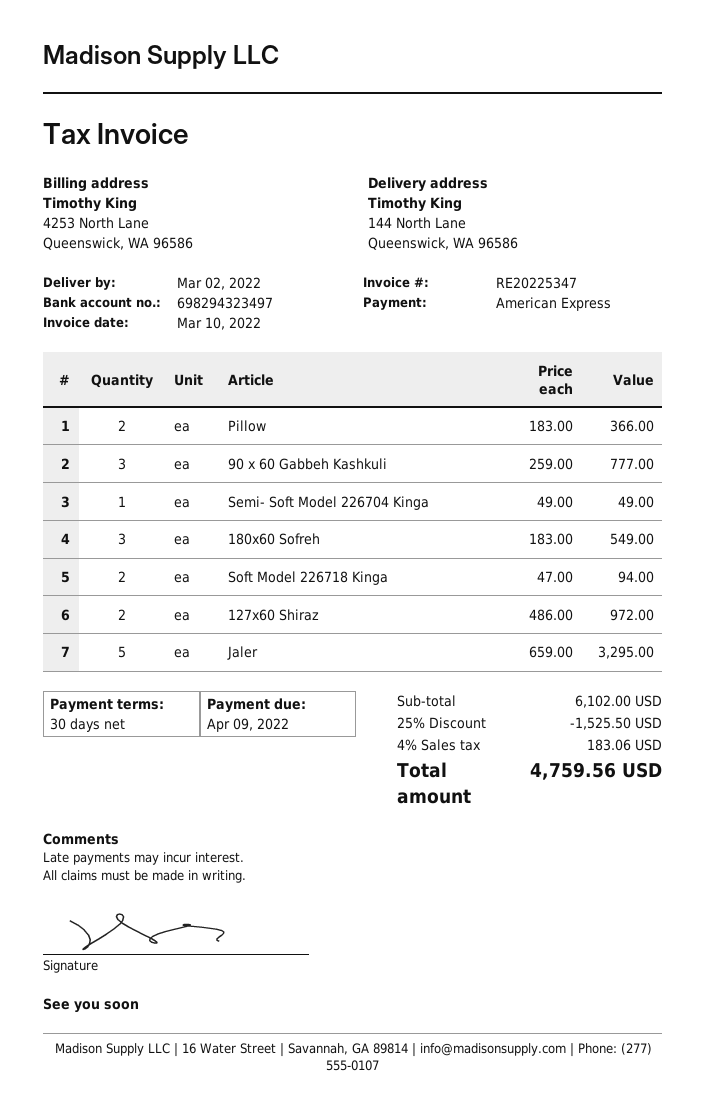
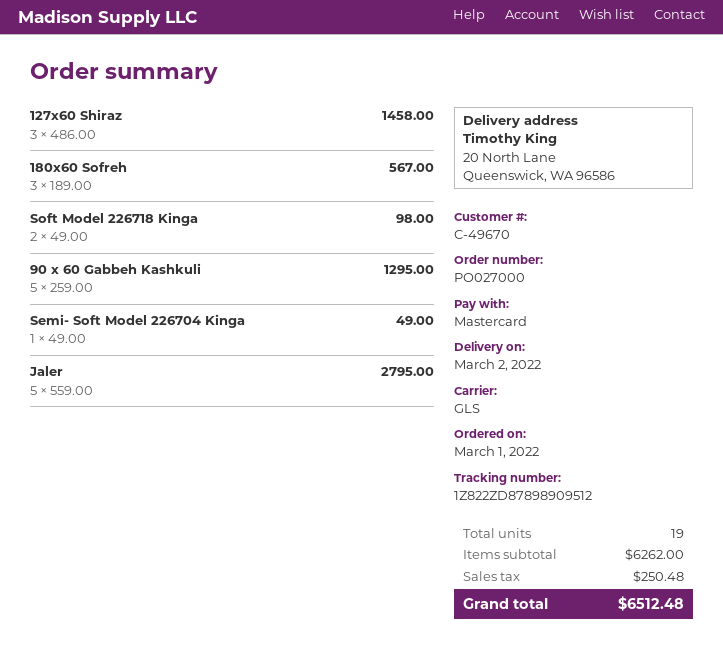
payment method: American Express -> Mastercard
ship to: 144 North Lane, Queenswick, WA 96586 -> 20 North Lane, Queenswick, WA 96586
Pillow: 2 x 183.00 = 366.00 -> none
90 x 60 Gabbeh Kashkuli: 3 x 259.00 = 777.00 -> 5 x 259.00 = 1295.00
180x60 Sofreh: 3 x 183.00 = 549.00 -> 3 x 189.00 = 567.00
Soft Model 226718 Kinga: 2 x 47.00 = 94.00 -> 2 x 49.00 = 98.00
127x60 Shiraz: 2 x 486.00 = 972.00 -> 3 x 486.00 = 1458.00
Jaler: 5 x 659.00 = 3295.00 -> 5 x 559.00 = 2795.00
subtotal: 6102.00 -> 6262.00
discount: 25% = 1525.50 -> none
tax: 183.06 -> 250.48
total: 4759.56 -> 6512.48

